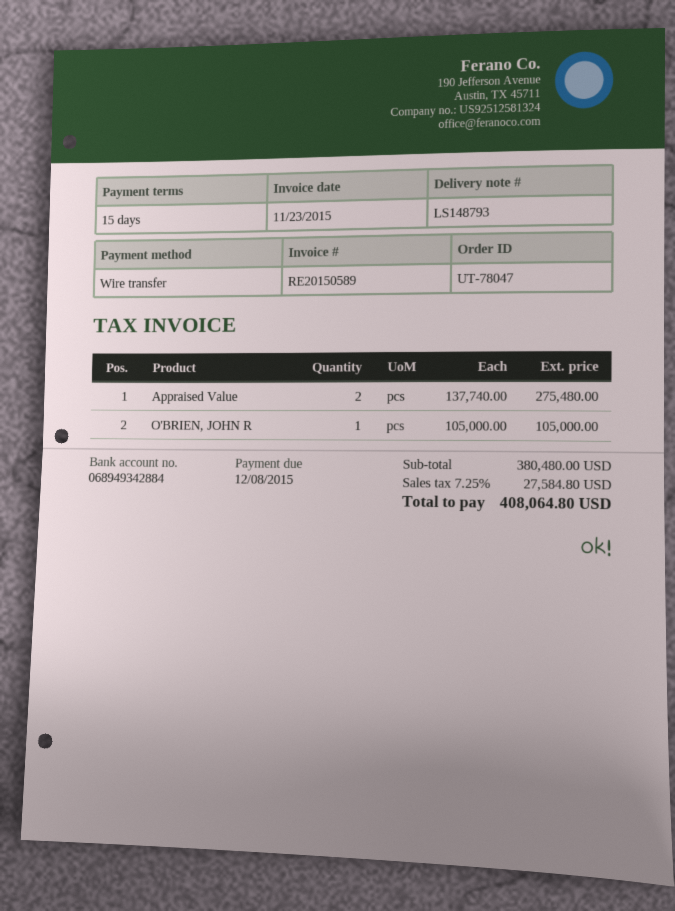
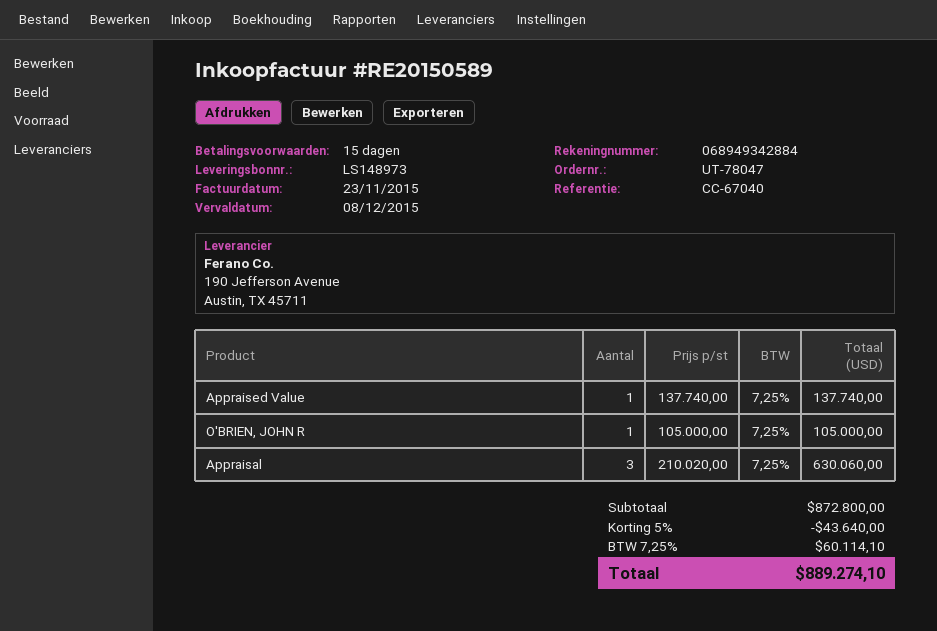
delivery note number: LS148793 -> LS148973
Appraised Value: 2 x 137740.00 = 275480.00 -> 1 x 137740.00 = 137740.00
Appraisal: none -> 3 x 210020.00 = 630060.00
subtotal: 380480.00 -> 872800.00
discount: none -> 5% = 43640.00
tax: 7.25% = 27584.80 -> 7.25% = 60114.10
total: 408064.80 -> 889274.10

